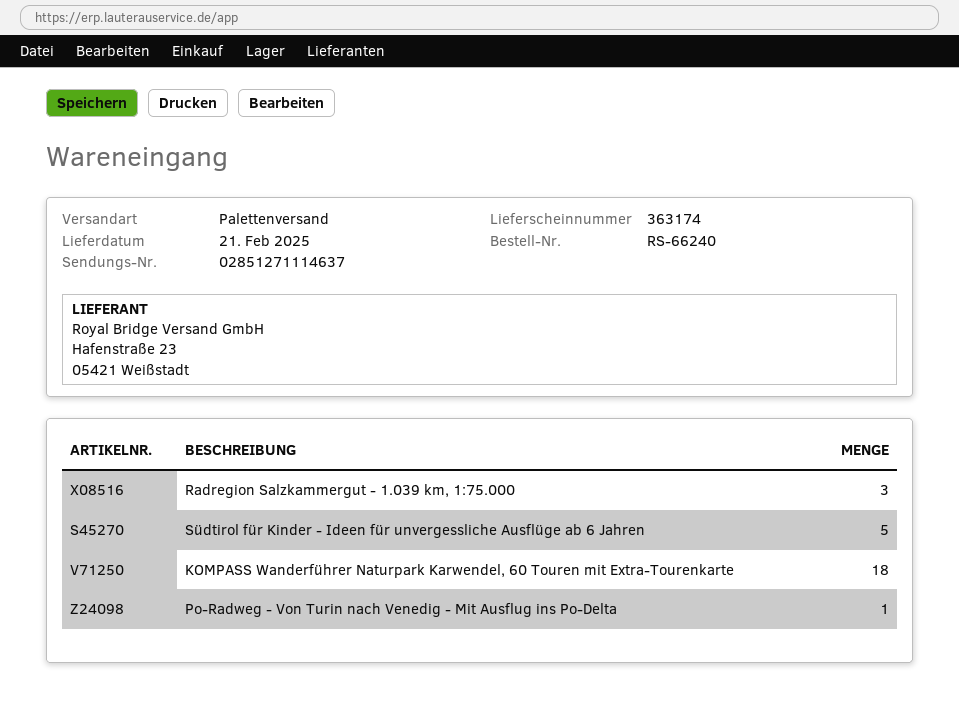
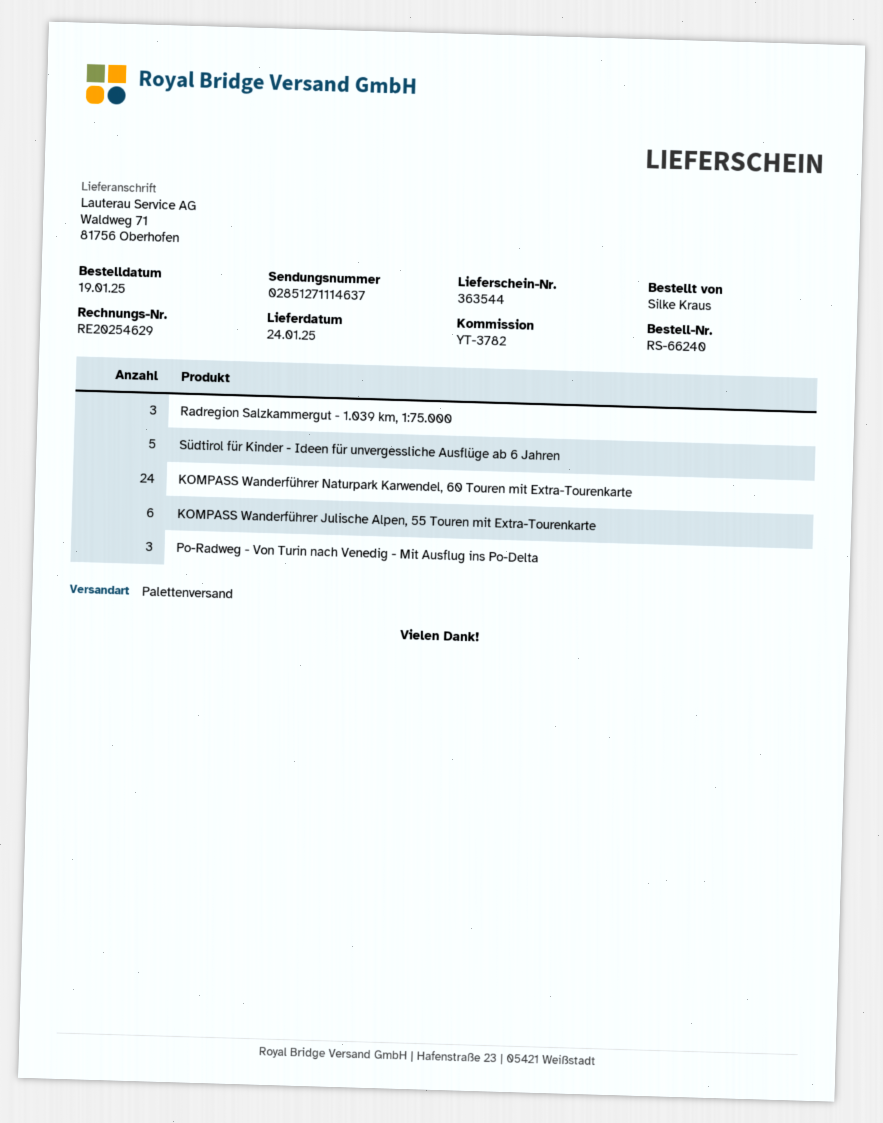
delivery note number: 363174 -> 363544
delivery date: 2025-02-21 -> 2025-01-24
KOMPASS Wanderführer Naturpark Karwendel, 60 Touren mit Extra-Tourenkarte: 18 -> 24
Po-Radweg - Von Turin nach Venedig - Mit Ausflug ins Po-Delta: 1 -> 3
KOMPASS Wanderführer Julische Alpen, 55 Touren mit Extra-Tourenkarte: none -> 6

